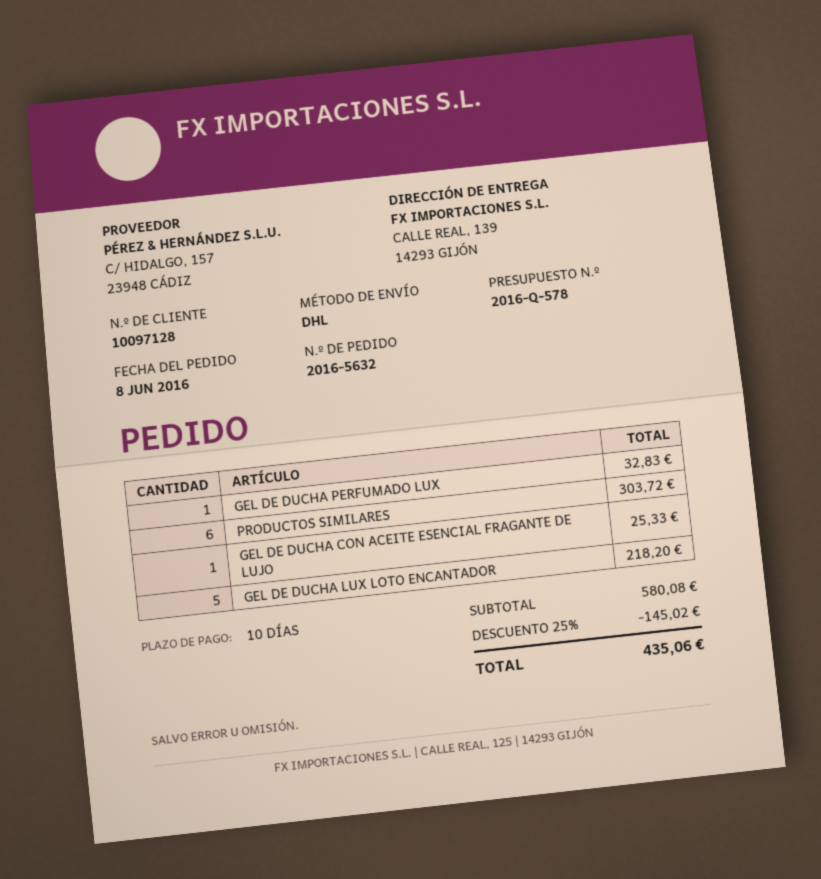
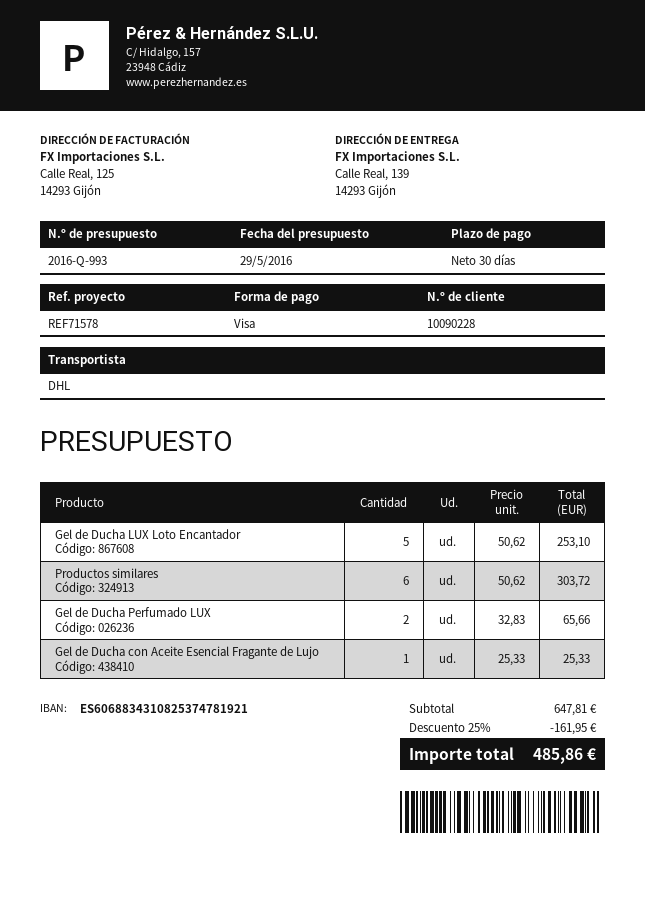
quote number: 2016-Q-578 -> 2016-Q-993
payment terms: 10 days -> 30 days
customer number: 10097128 -> 10090228
GEL DE DUCHA PERFUMADO LUX: 1 for 32.83 -> 2 for 65.66
GEL DE DUCHA LUX LOTO ENCANTADOR: 5 for 218.20 -> 5 for 253.10
subtotal: 580.08 -> 647.81
discount: 25% = 145.02 -> 25% = 161.95
total: 435.06 -> 485.86

